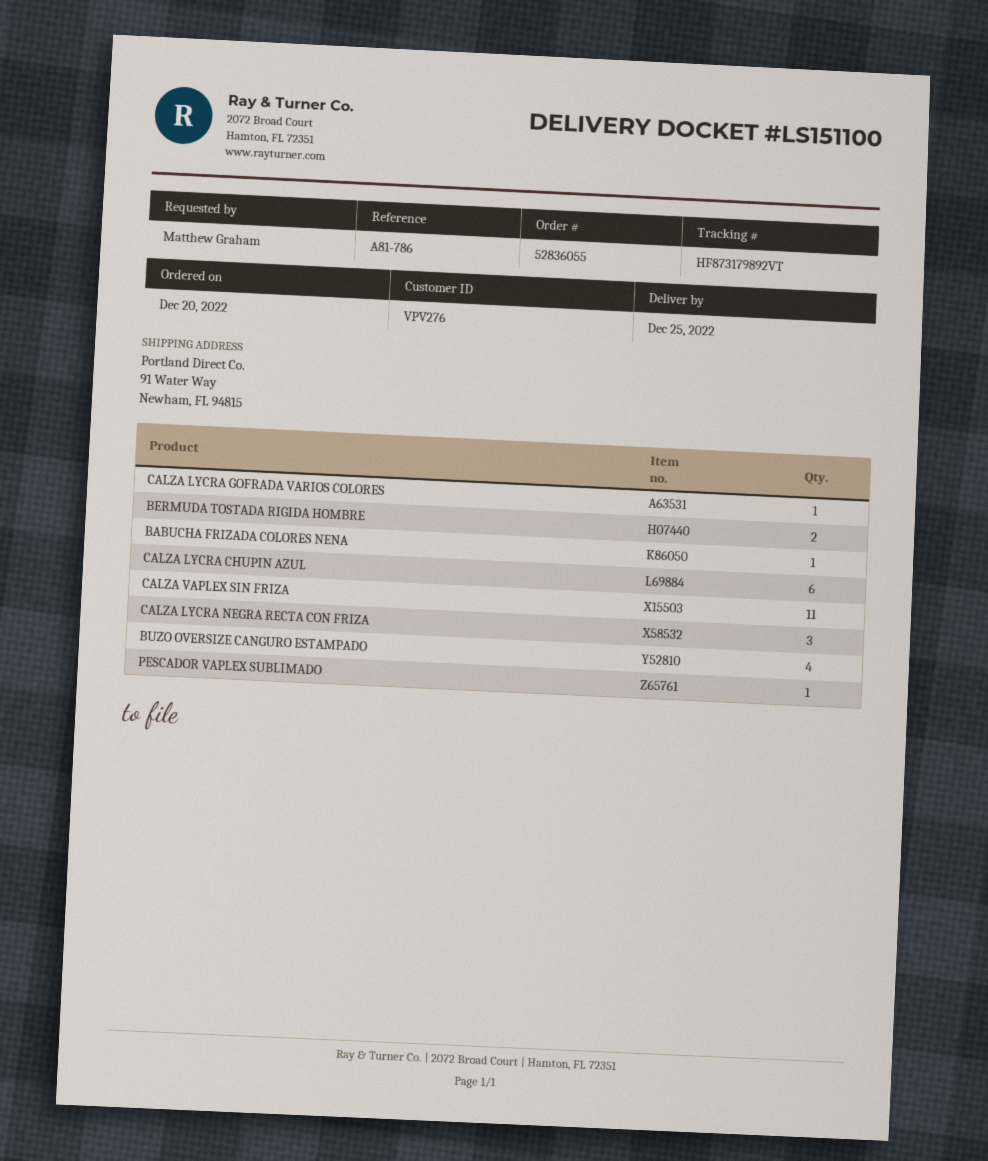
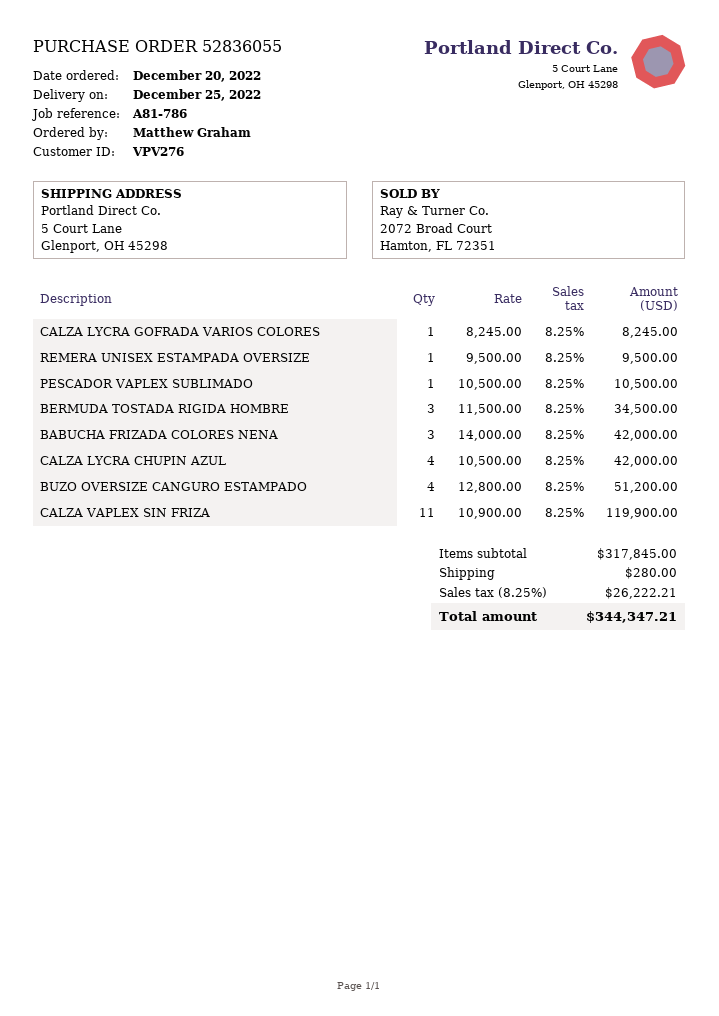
ship to: 91 Water Way, Newham, FL 94815 -> 5 Court Lane, Glenport, OH 45298
BERMUDA TOSTADA RIGIDA HOMBRE: 2 -> 3
BABUCHA FRIZADA COLORES NENA: 1 -> 3
CALZA LYCRA CHUPIN AZUL: 6 -> 4
CALZA LYCRA NEGRA RECTA CON FRIZA: 3 -> none
REMERA UNISEX ESTAMPADA OVERSIZE: none -> 1

